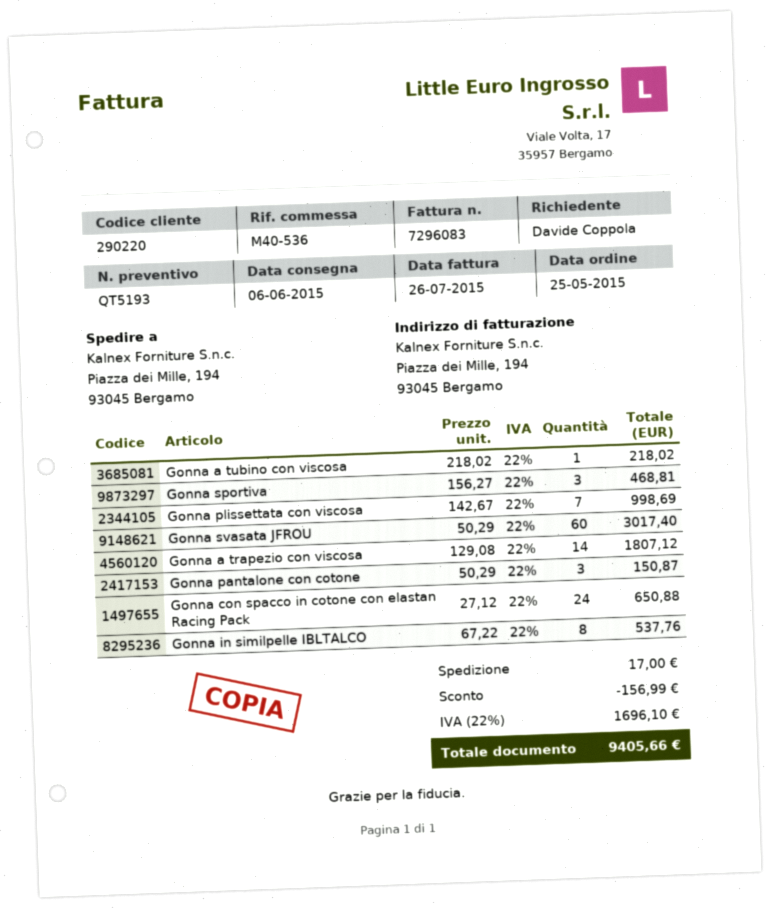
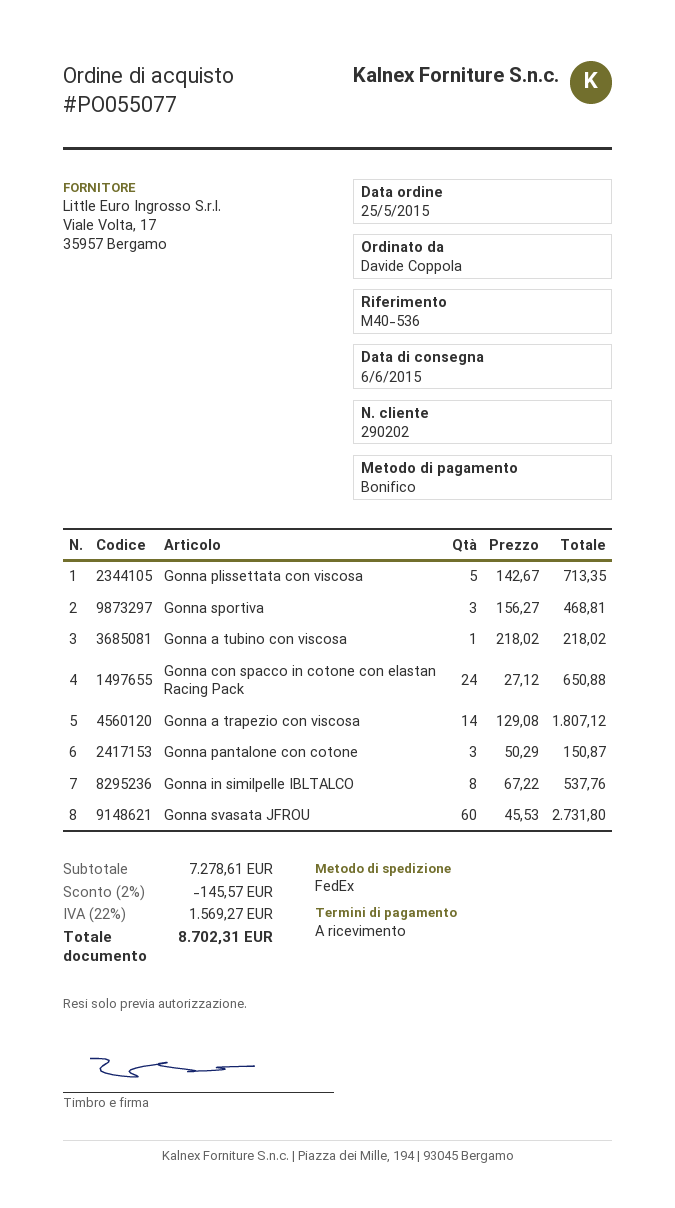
customer number: 290220 -> 290202
Gonna plissettata con viscosa: 7 x 142.67 = 998.69 -> 5 x 142.67 = 713.35
Gonna svasata JFROU: 60 x 50.29 = 3017.40 -> 60 x 45.53 = 2731.80
discount: 156.99 -> 145.57
shipping: 17.00 -> none
tax: 22% = 1696.10 -> 22% = 1569.27
total: 9405.66 -> 8702.31

